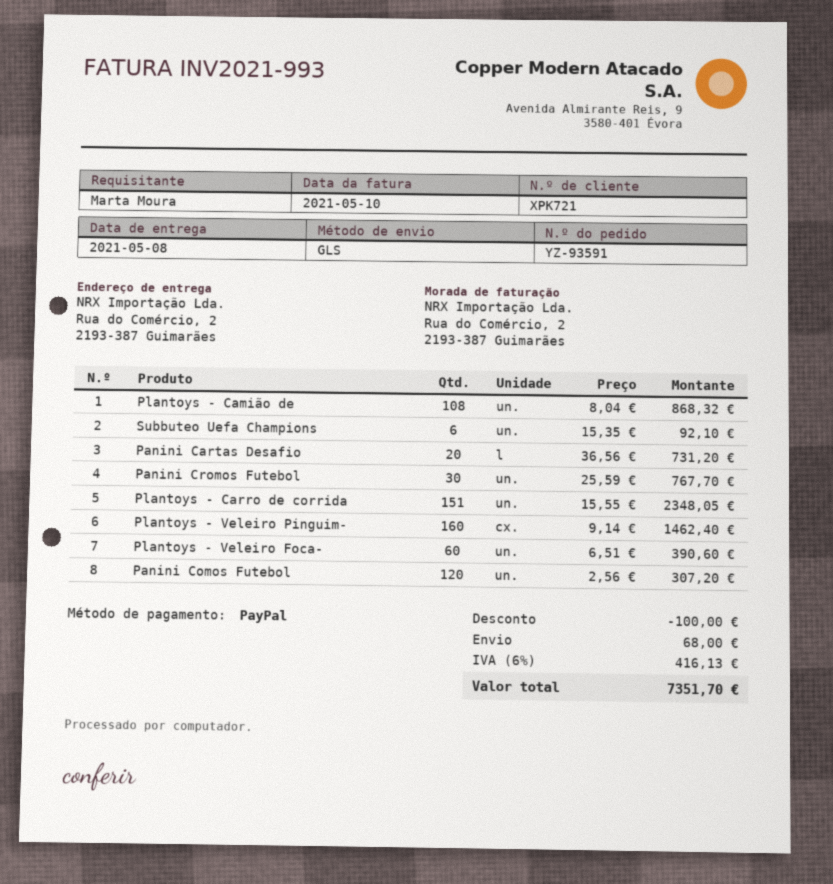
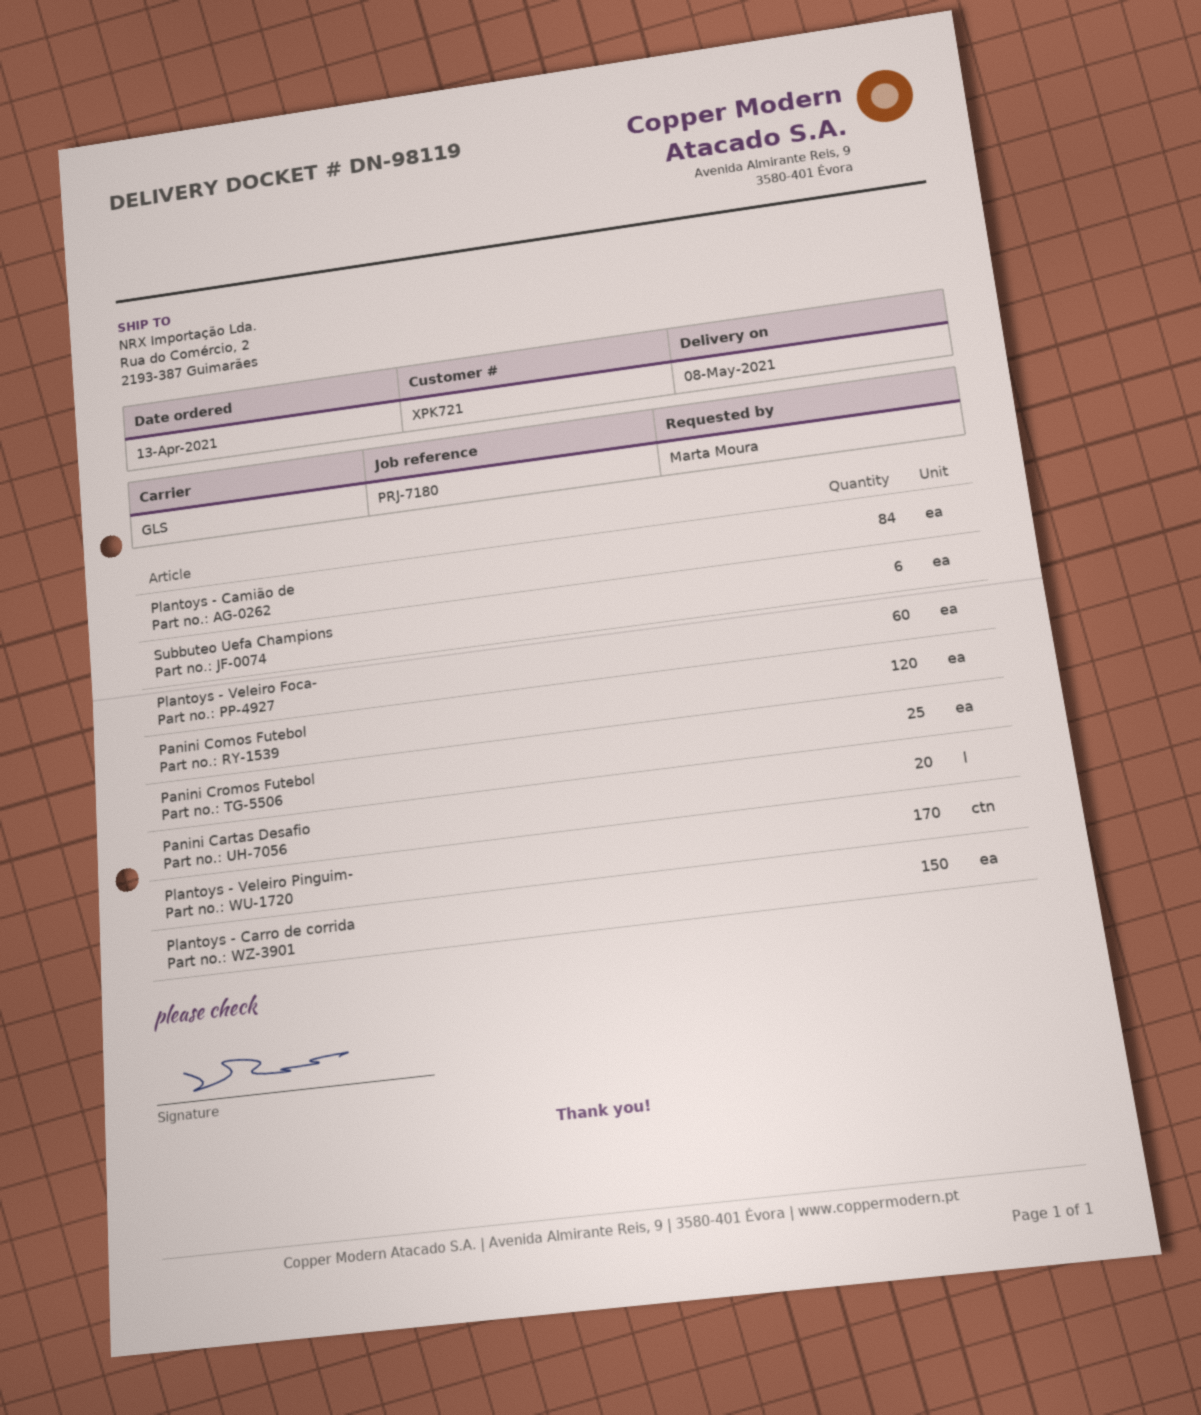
Plantoys - Camião de: 108 -> 84
Panini Cromos Futebol: 30 -> 25
Plantoys - Carro de corrida: 151 -> 150
Plantoys - Veleiro Pinguim-: 160 -> 170

